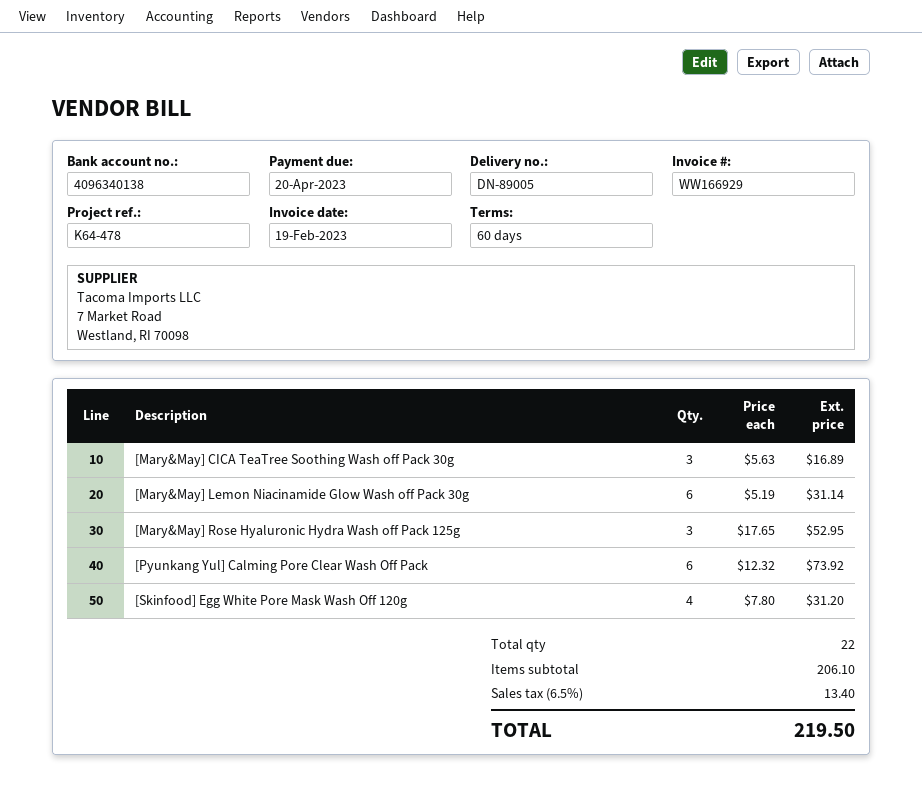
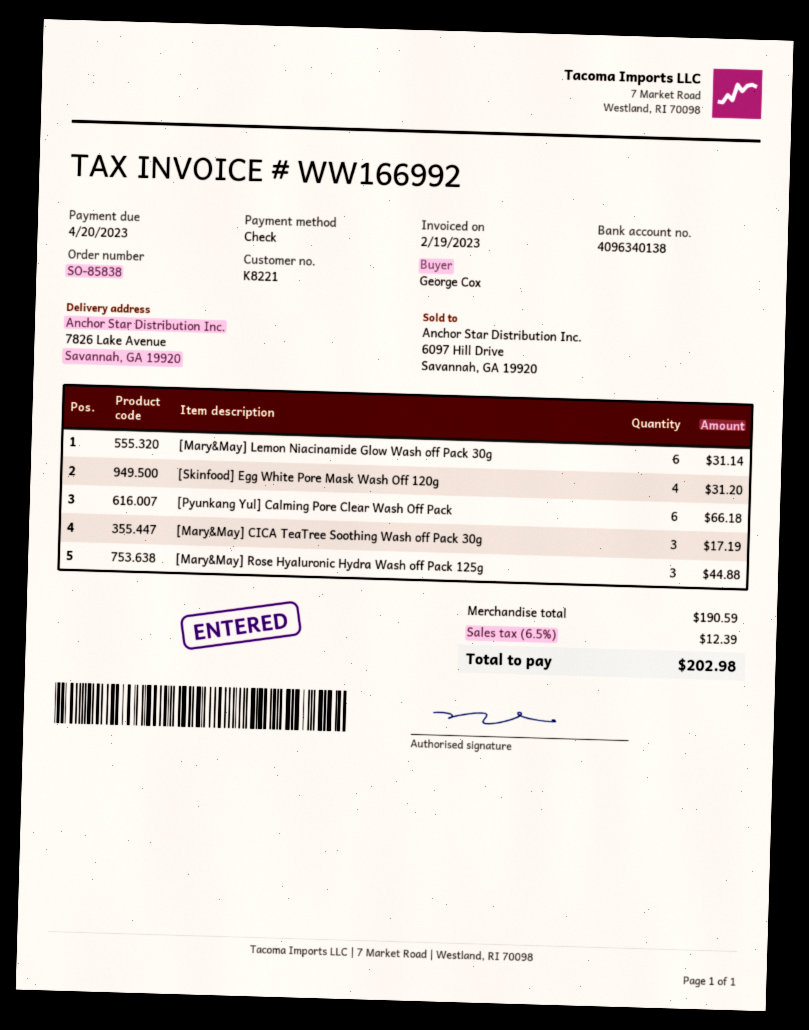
invoice number: WW166929 -> WW166992
[Mary&May] CICA TeaTree Soothing Wash off Pack 30g: 3 for 16.89 -> 3 for 17.19
[Mary&May] Rose Hyaluronic Hydra Wash off Pack 125g: 3 for 52.95 -> 3 for 44.88
[Pyunkang Yul] Calming Pore Clear Wash Off Pack: 6 for 73.92 -> 6 for 66.18
subtotal: 206.10 -> 190.59
tax: 6.5% = 13.40 -> 6.5% = 12.39
total: 219.50 -> 202.98

